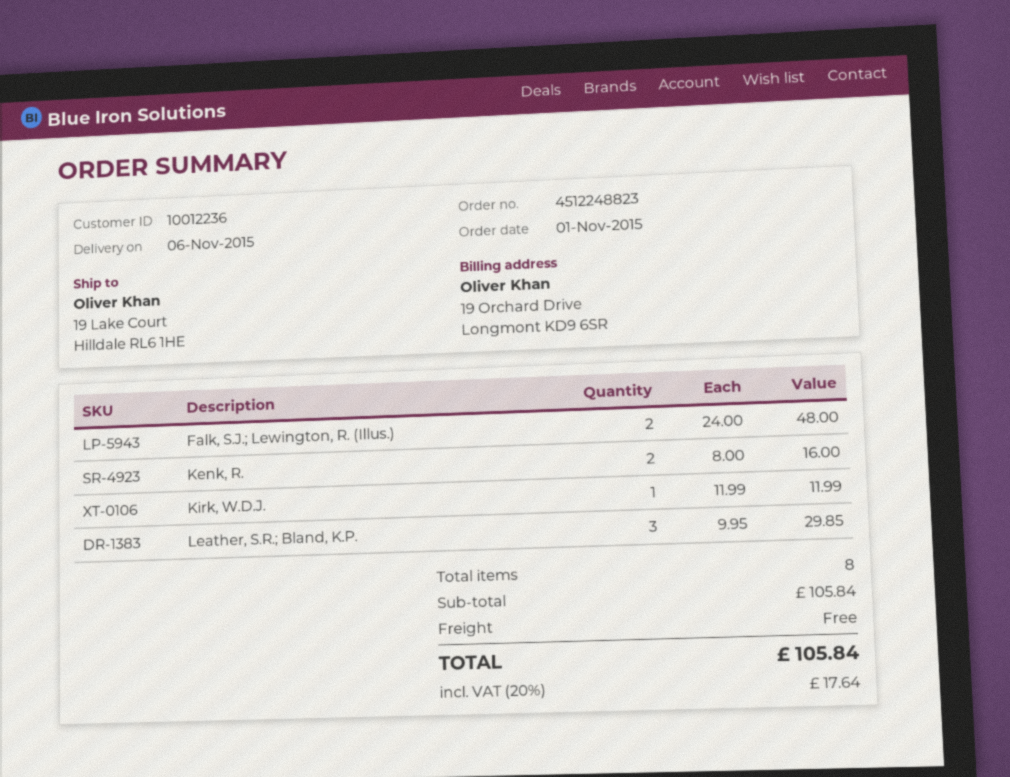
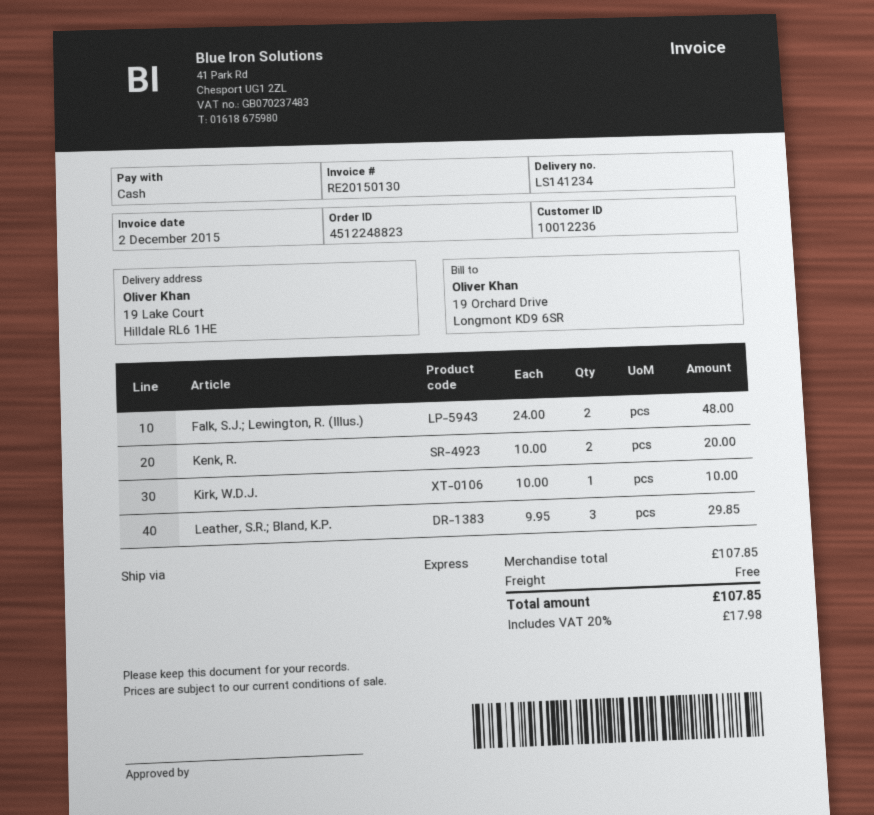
Kenk, R.: 2 x 8.00 = 16.00 -> 2 x 10.00 = 20.00
Kirk, W.D.J.: 1 x 11.99 = 11.99 -> 1 x 10.00 = 10.00
subtotal: 105.84 -> 107.85
tax: 20% = 17.64 -> 20% = 17.98
total: 105.84 -> 107.85

